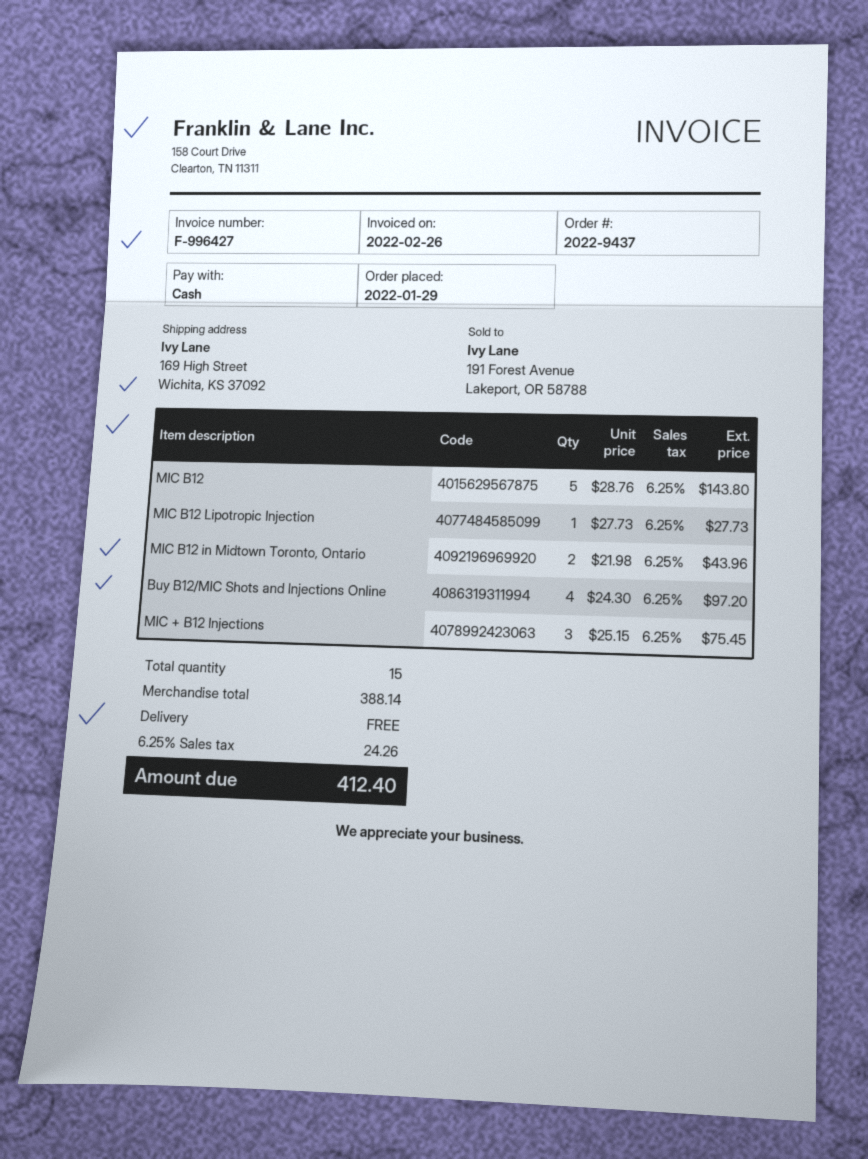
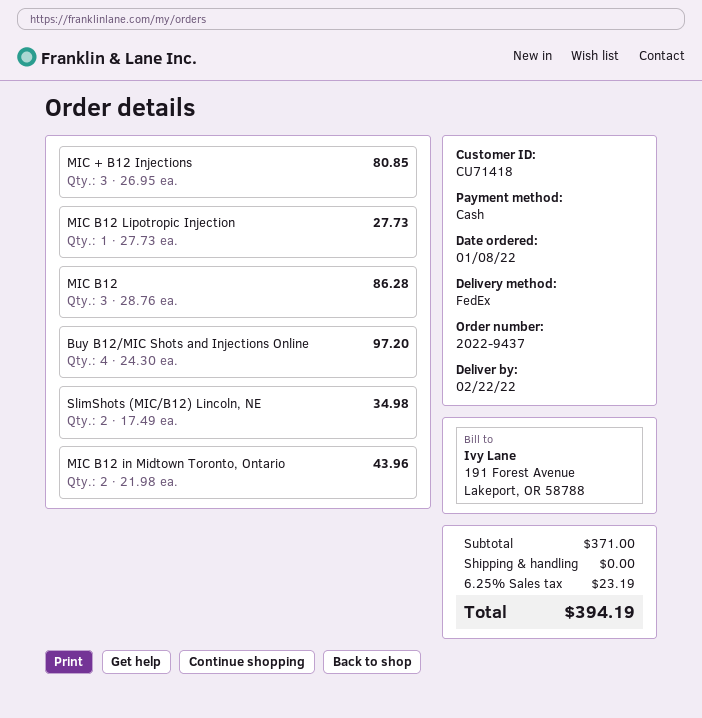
order date: 2022-01-29 -> 2022-01-08
MIC B12: 5 x 28.76 = 143.80 -> 3 x 28.76 = 86.28
MIC + B12 Injections: 3 x 25.15 = 75.45 -> 3 x 26.95 = 80.85
SlimShots (MIC/B12) Lincoln, NE: none -> 2 x 17.49 = 34.98
subtotal: 388.14 -> 371.00
tax: 6.25% = 24.26 -> 6.25% = 23.19
total: 412.40 -> 394.19

